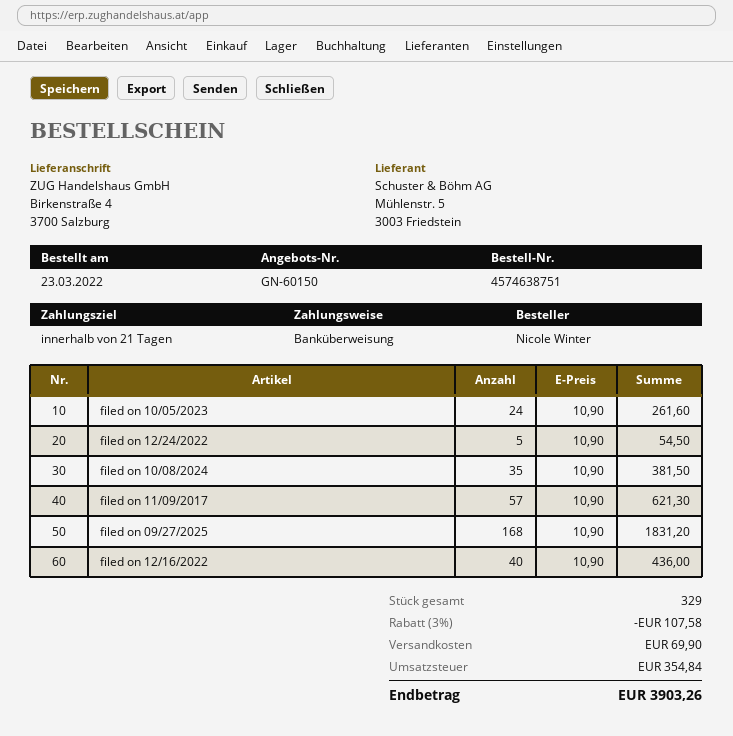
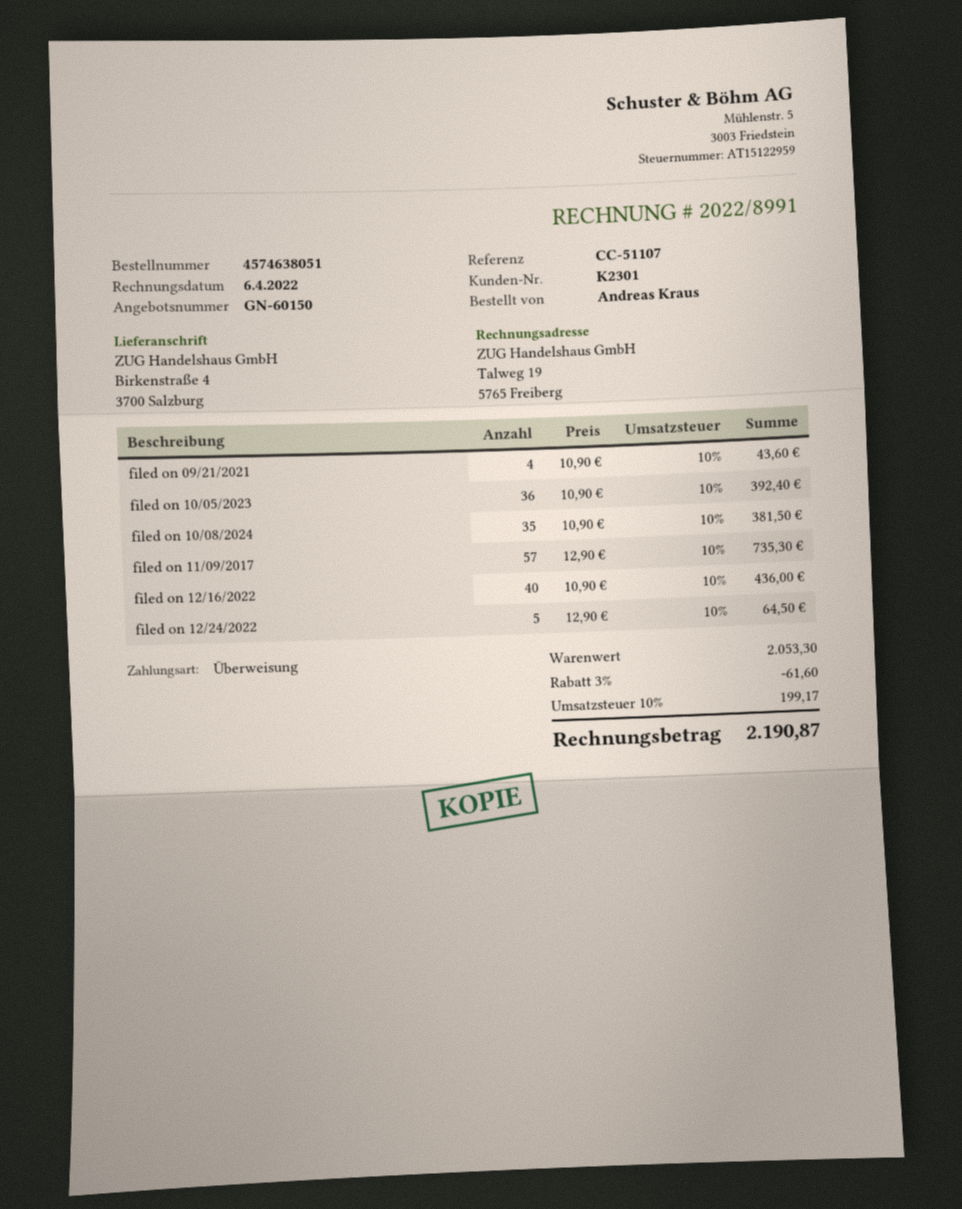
order number: 4574638751 -> 4574638051
ordered by: Nicole Winter -> Andreas Kraus
filed on 10/05/2023: 24 x 10.90 = 261.60 -> 36 x 10.90 = 392.40
filed on 12/24/2022: 5 x 10.90 = 54.50 -> 5 x 12.90 = 64.50
filed on 11/09/2017: 57 x 10.90 = 621.30 -> 57 x 12.90 = 735.30
filed on 09/27/2025: 168 x 10.90 = 1831.20 -> none
filed on 09/21/2021: none -> 4 x 10.90 = 43.60
discount: 3% = 107.58 -> 3% = 61.60
shipping: 69.90 -> none
tax: 354.84 -> 199.17
total: 3903.26 -> 2190.87

